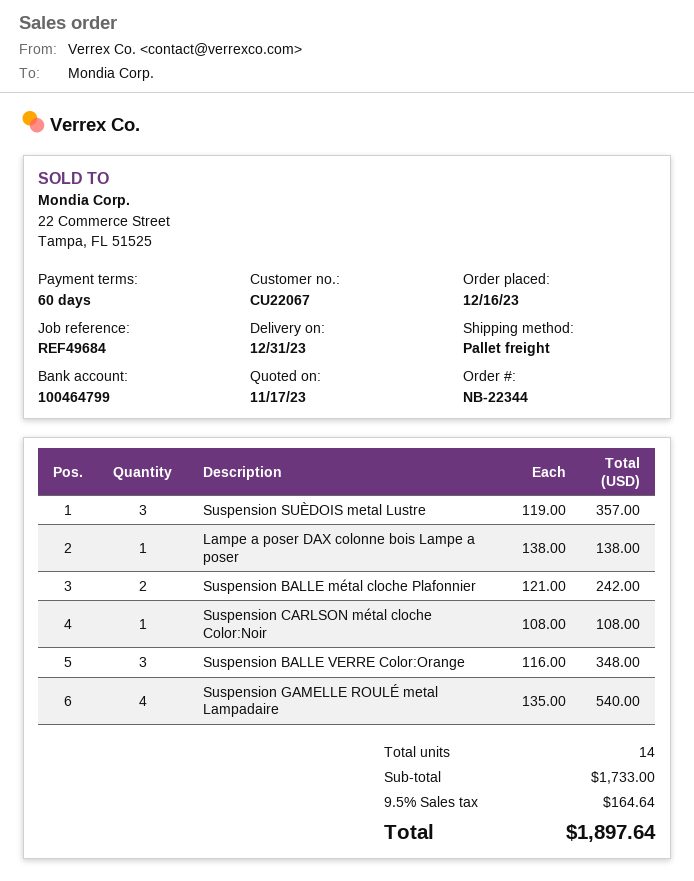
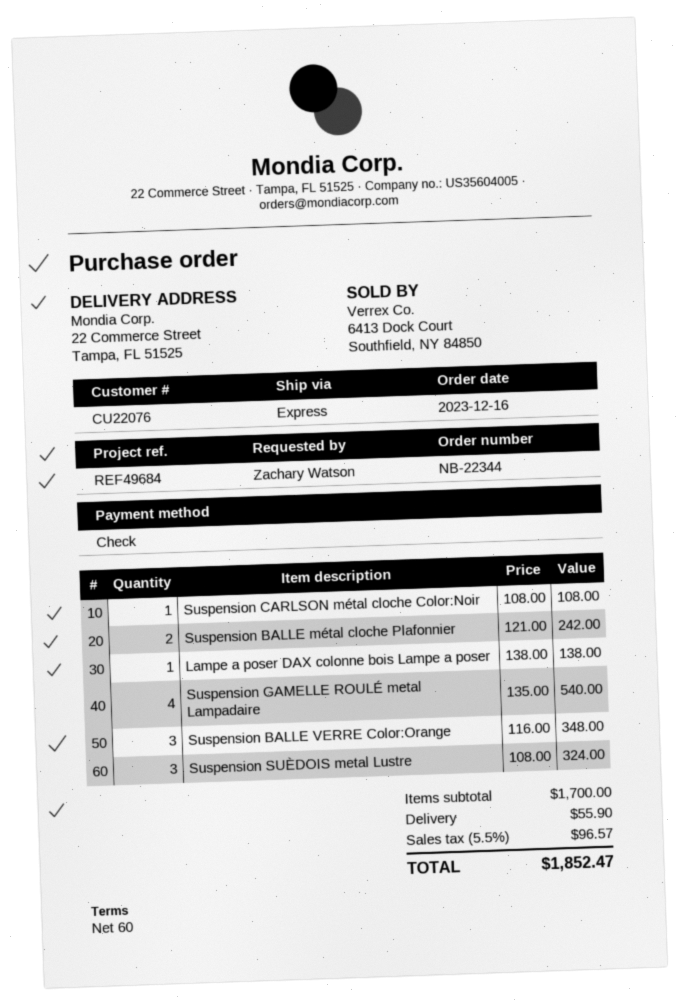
customer number: CU22067 -> CU22076
shipping method: pallet freight -> express
Suspension SUÈDOIS metal Lustre: 3 x 119.00 = 357.00 -> 3 x 108.00 = 324.00
subtotal: 1733.00 -> 1700.00
shipping: none -> 55.90
tax: 9.5% = 164.64 -> 5.5% = 96.57
total: 1897.64 -> 1852.47

